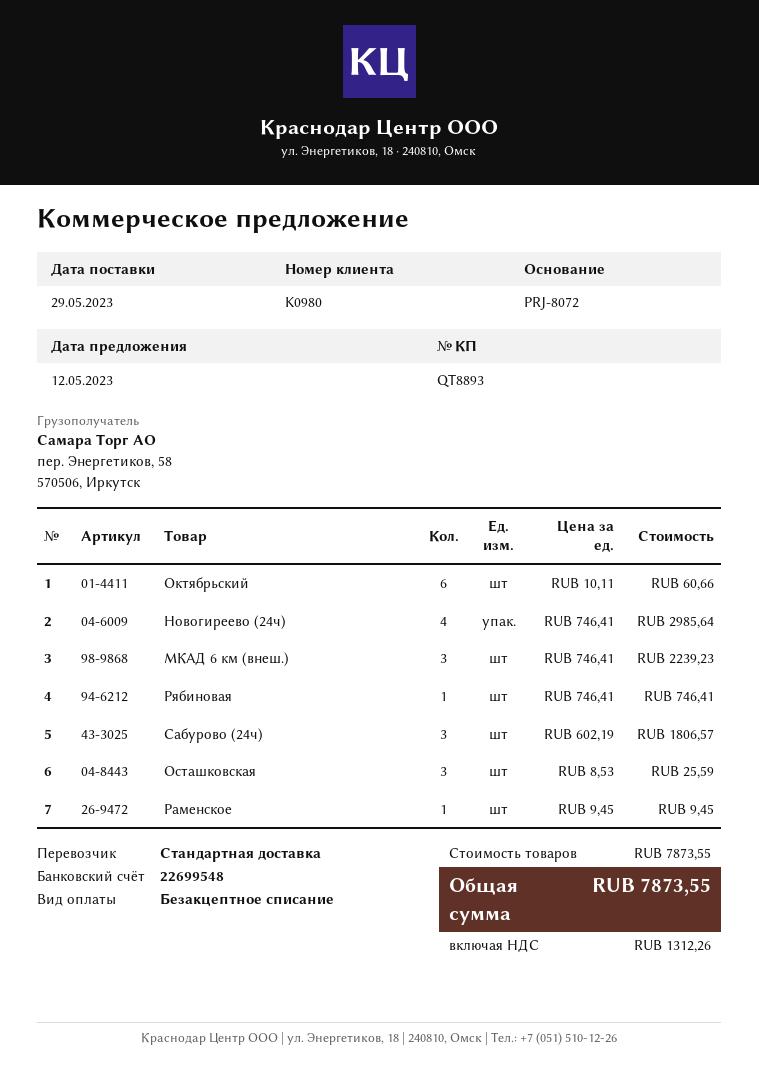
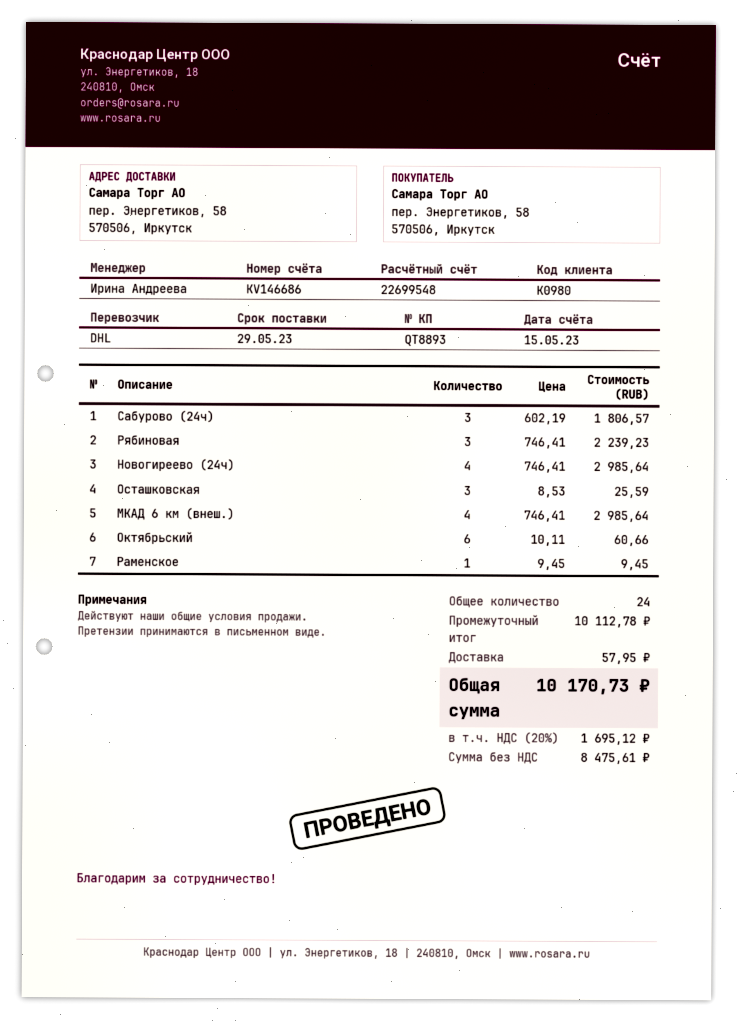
shipping method: standard -> DHL
МКАД 6 км (внеш.): 3 x 746.41 = 2239.23 -> 4 x 746.41 = 2985.64
Рябиновая: 1 x 746.41 = 746.41 -> 3 x 746.41 = 2239.23
subtotal: 7873.55 -> 10112.78
shipping: none -> 57.95
tax: 1312.26 -> 1695.12
total: 7873.55 -> 10170.73

